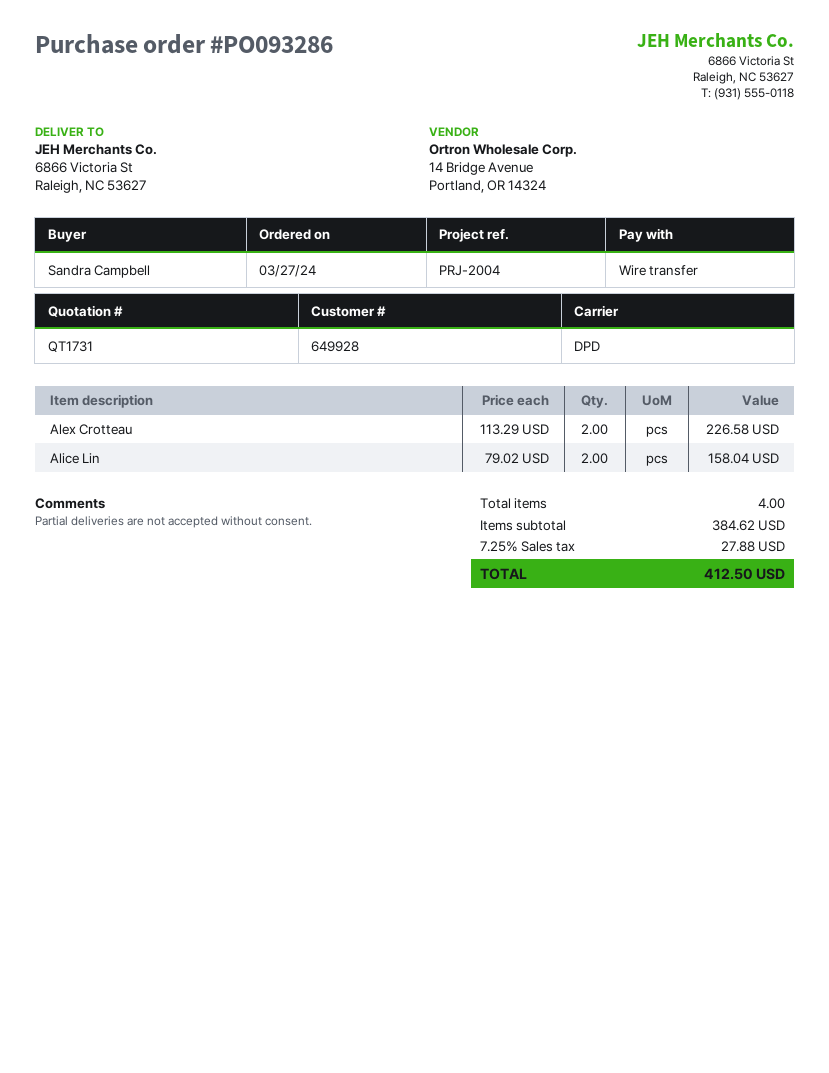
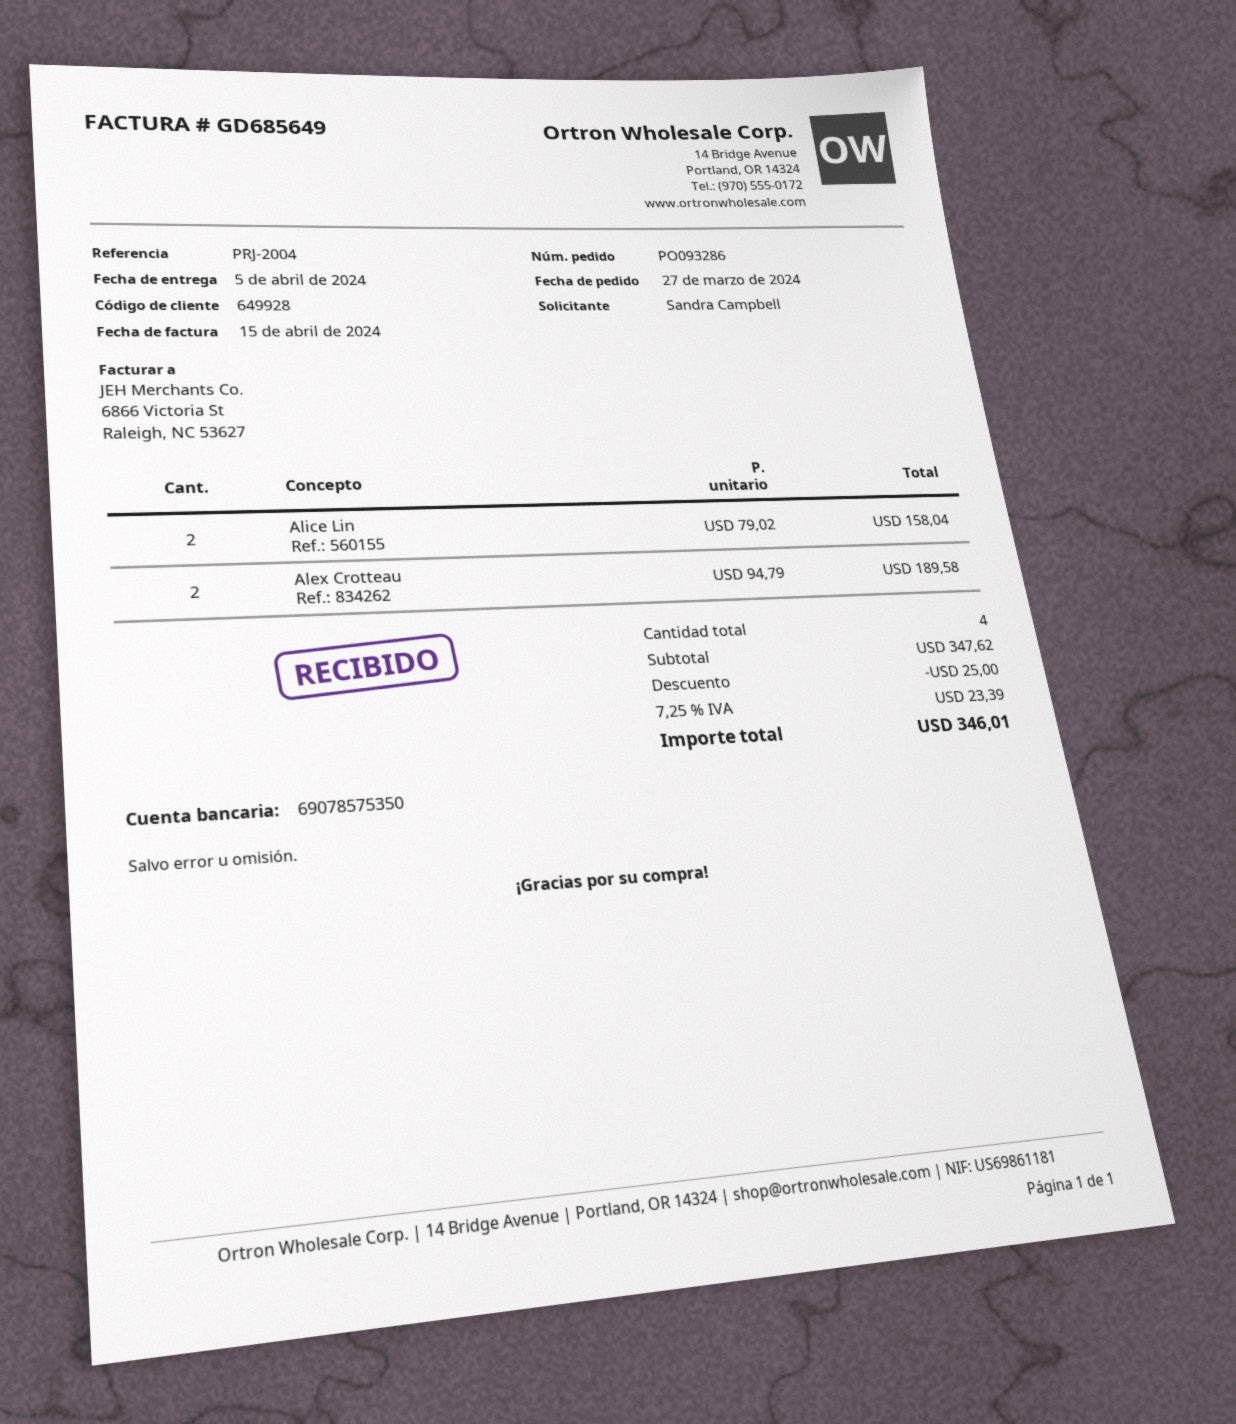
Alex Crotteau: 2 x 113.29 = 226.58 -> 2 x 94.79 = 189.58
subtotal: 384.62 -> 347.62
discount: none -> 25.00
tax: 7.25% = 27.88 -> 7.25% = 23.39
total: 412.50 -> 346.01

